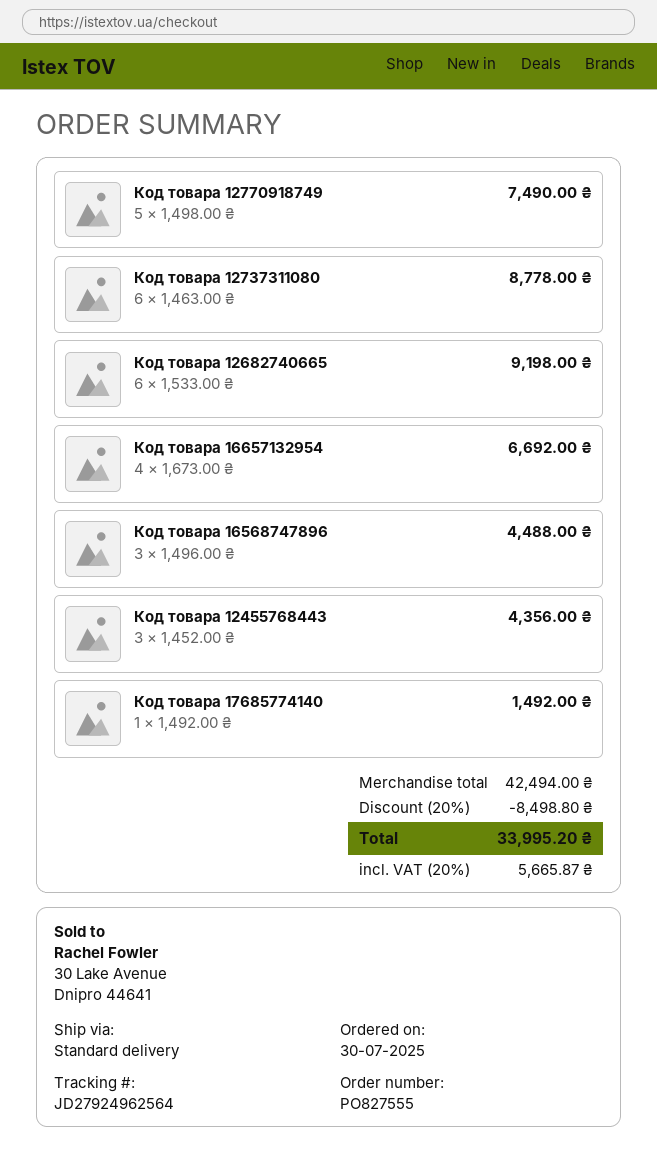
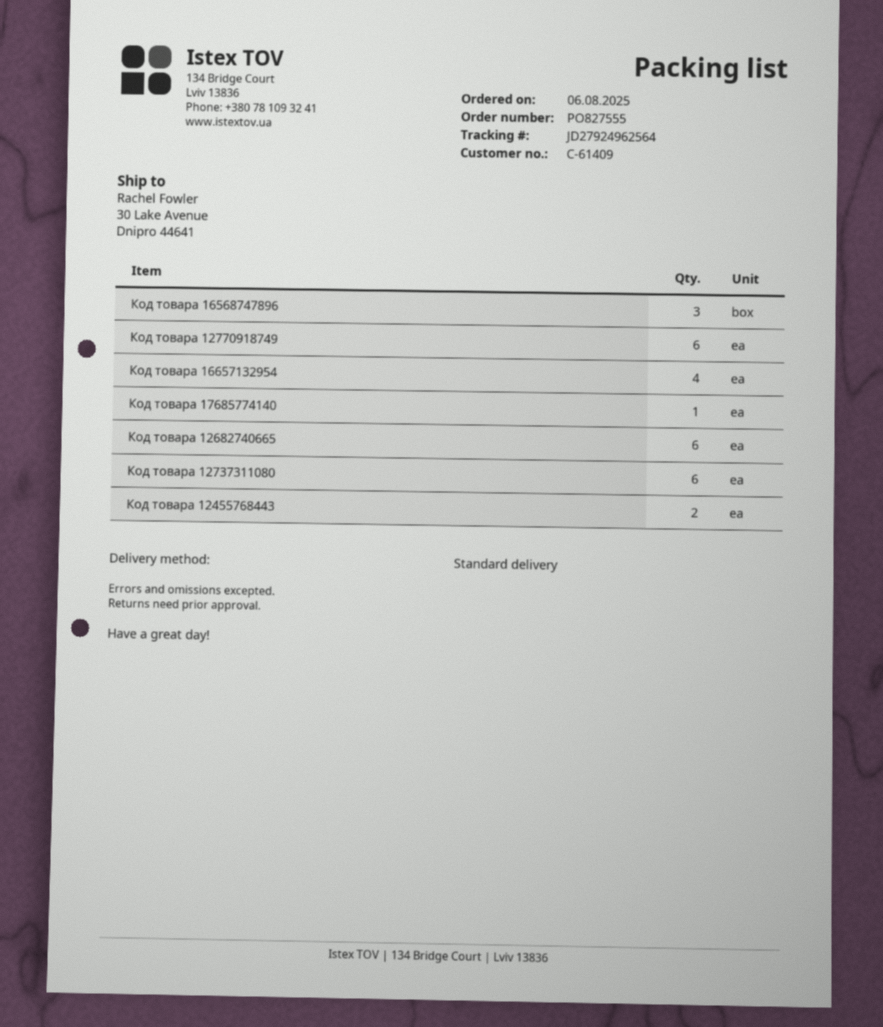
order date: 2025-07-30 -> 2025-08-06
Код товара 12770918749: 5 -> 6
Код товара 12455768443: 3 -> 2

